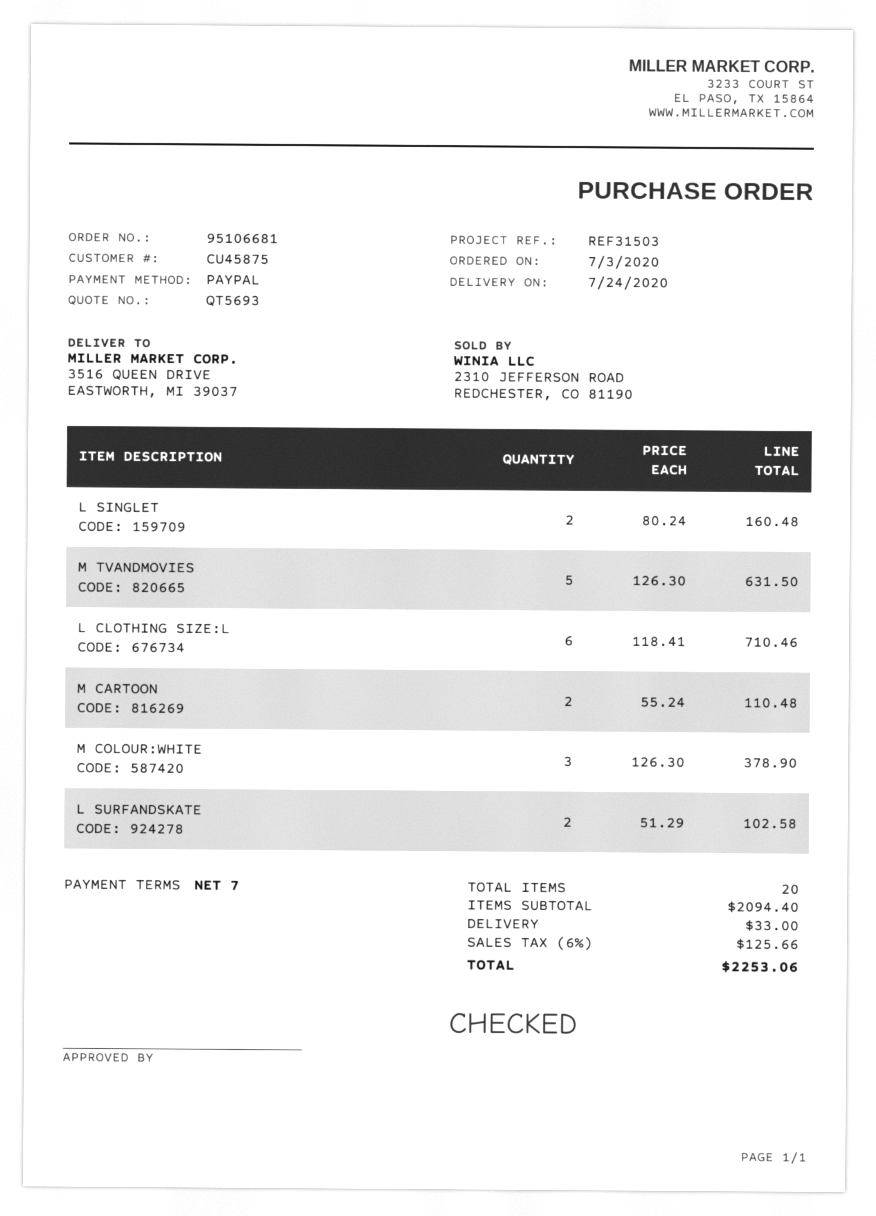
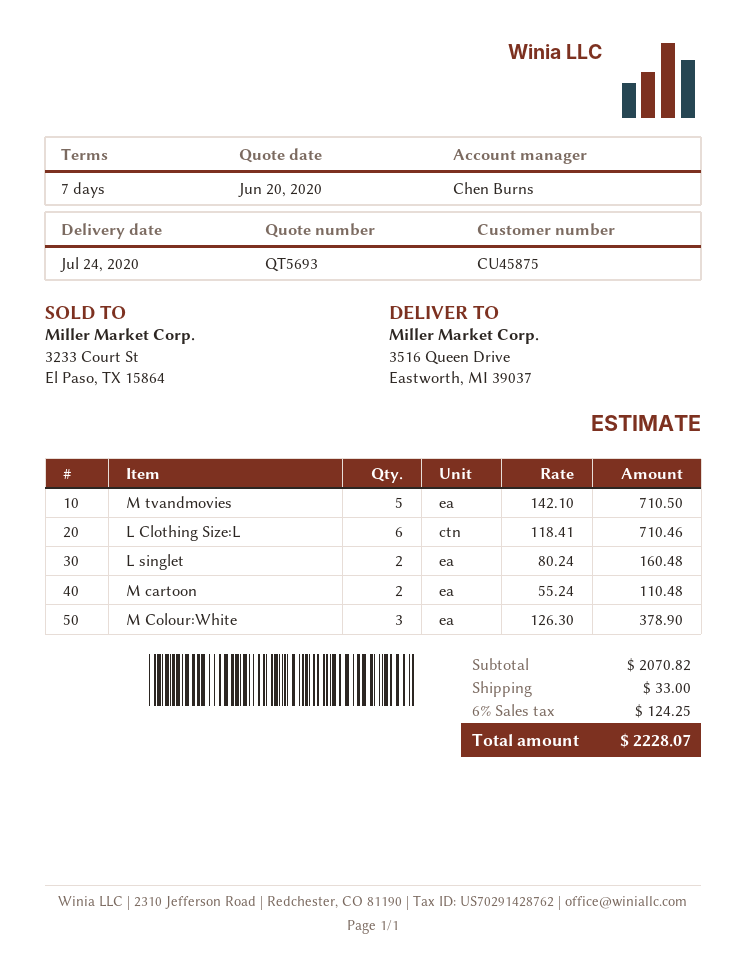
M TVANDMOVIES: 5 x 126.30 = 631.50 -> 5 x 142.10 = 710.50
L SURFANDSKATE: 2 x 51.29 = 102.58 -> none
subtotal: 2094.40 -> 2070.82
tax: 6% = 125.66 -> 6% = 124.25
total: 2253.06 -> 2228.07

